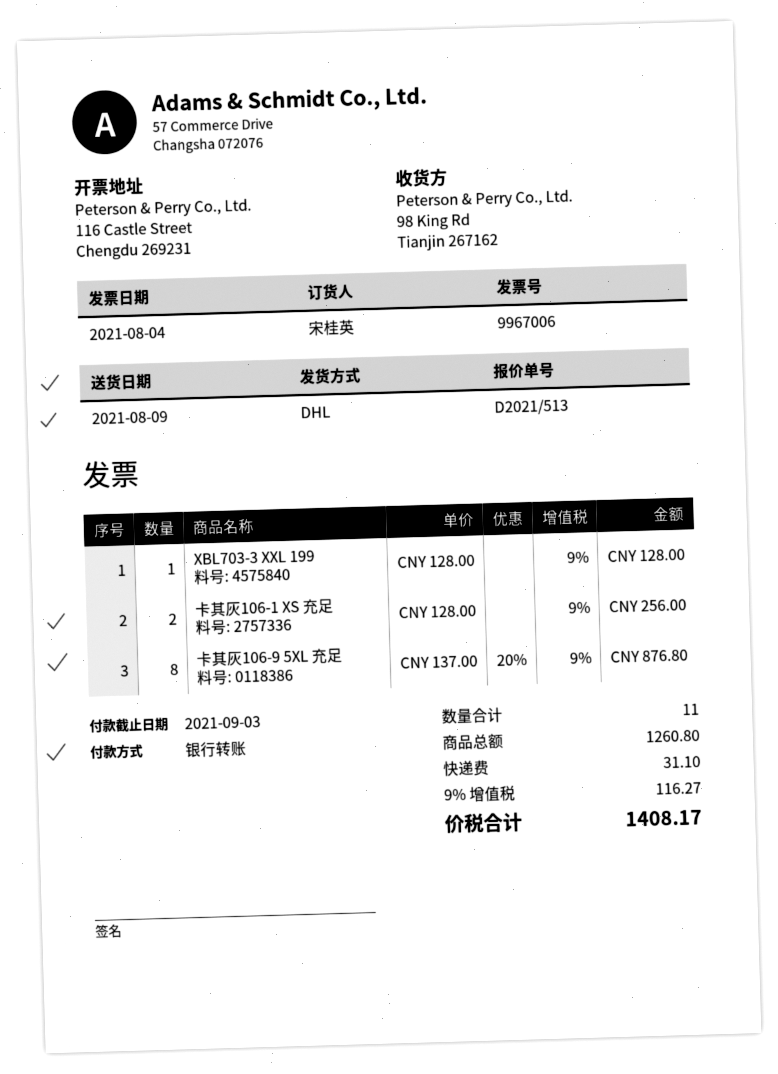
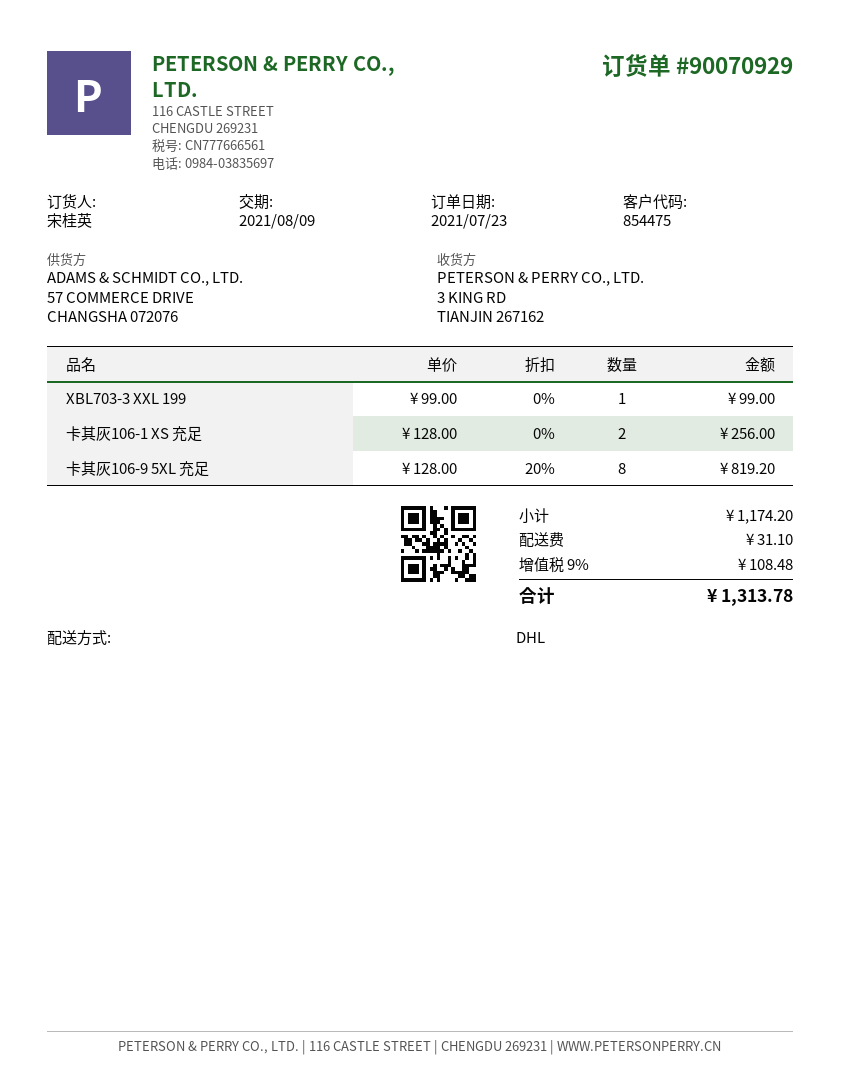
ship to: 98 King Rd, Tianjin 267162 -> 3 KING RD, TIANJIN 267162
XBL703-3 XXL 199: 1 x 128.00 = 128.00 -> 1 x 99.00 = 99.00
卡其灰106-9 5XL 充足: 8 x 137.00 - 20% = 876.80 -> 8 x 128.00 - 20% = 819.20
subtotal: 1260.80 -> 1174.20
tax: 9% = 116.27 -> 9% = 108.48
total: 1408.17 -> 1313.78

